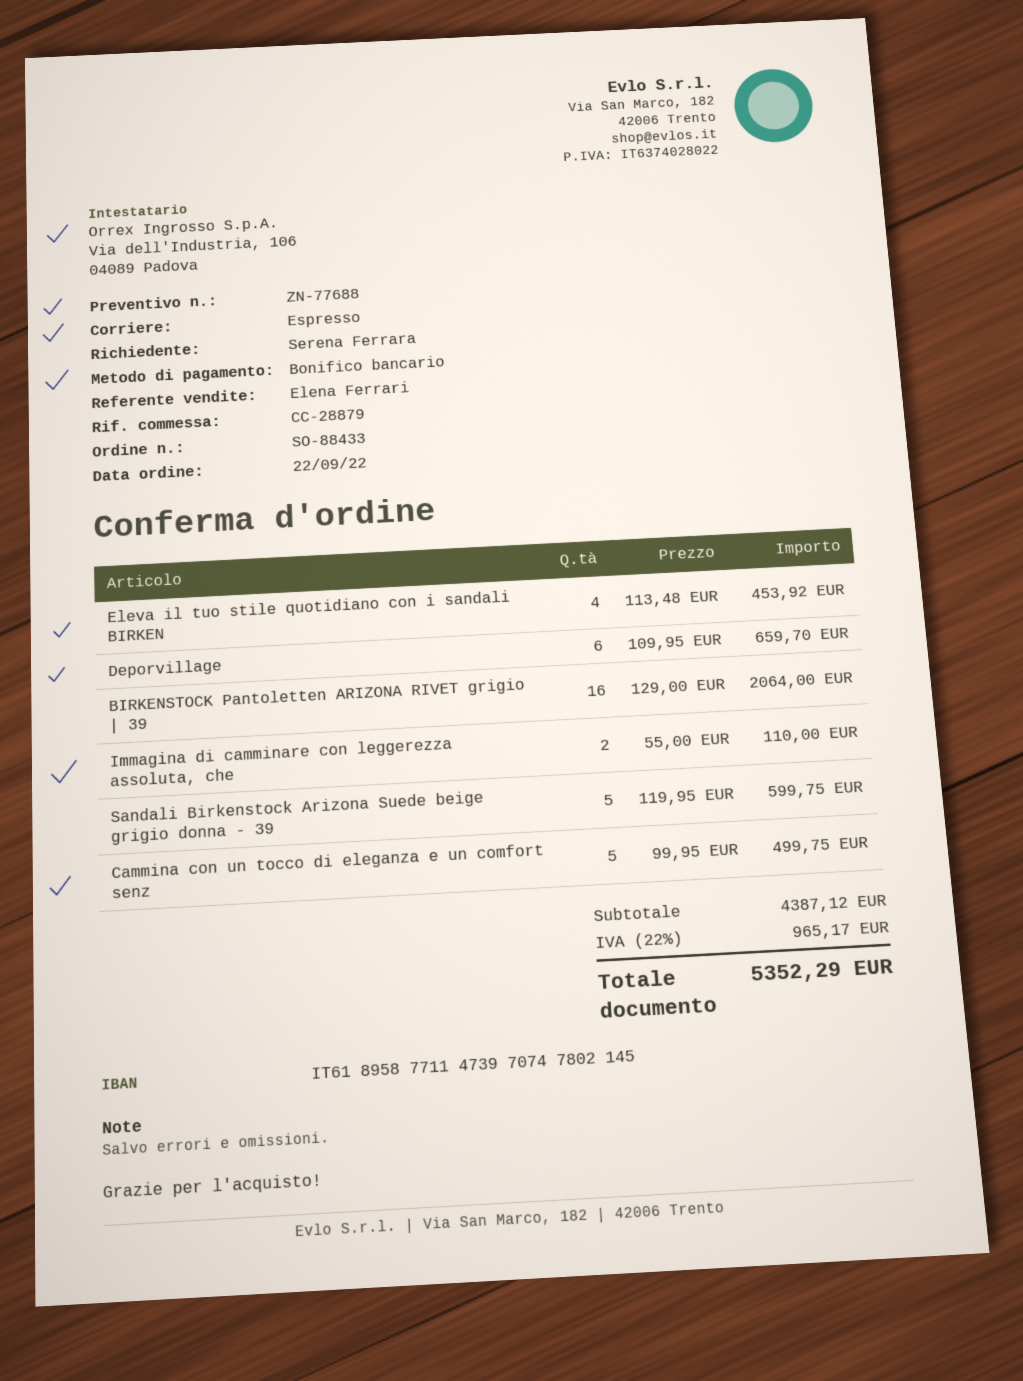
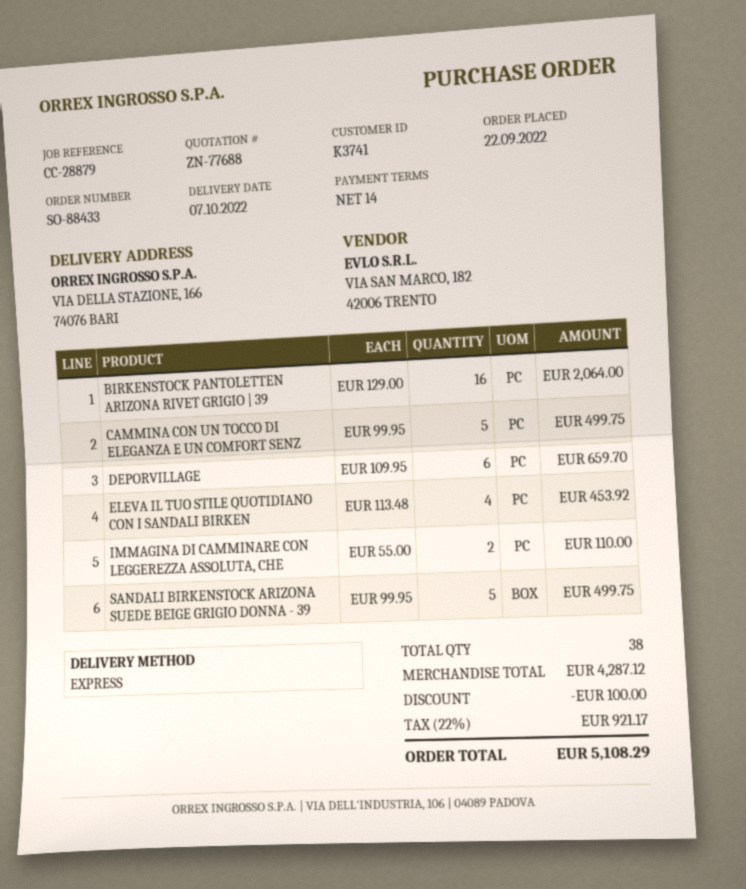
Sandali Birkenstock Arizona Suede beige grigio donna - 39: 5 x 119.95 = 599.75 -> 5 x 99.95 = 499.75
subtotal: 4387.12 -> 4287.12
discount: none -> 100.00
tax: 22% = 965.17 -> 22% = 921.17
total: 5352.29 -> 5108.29

